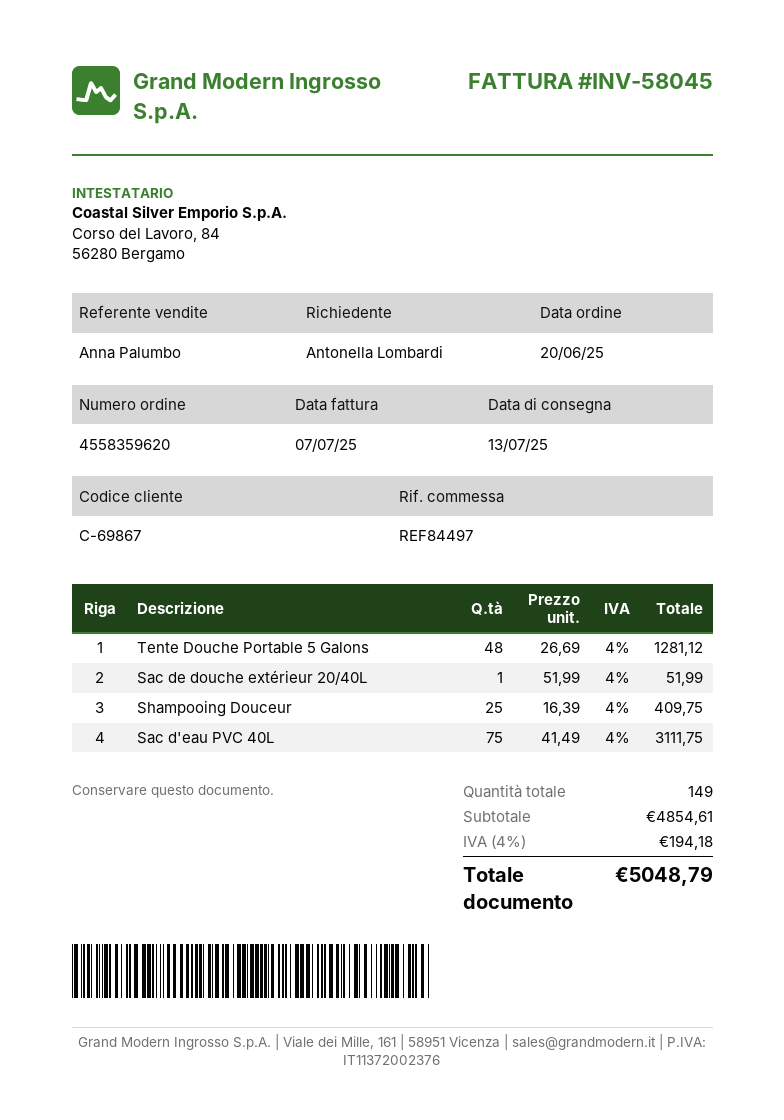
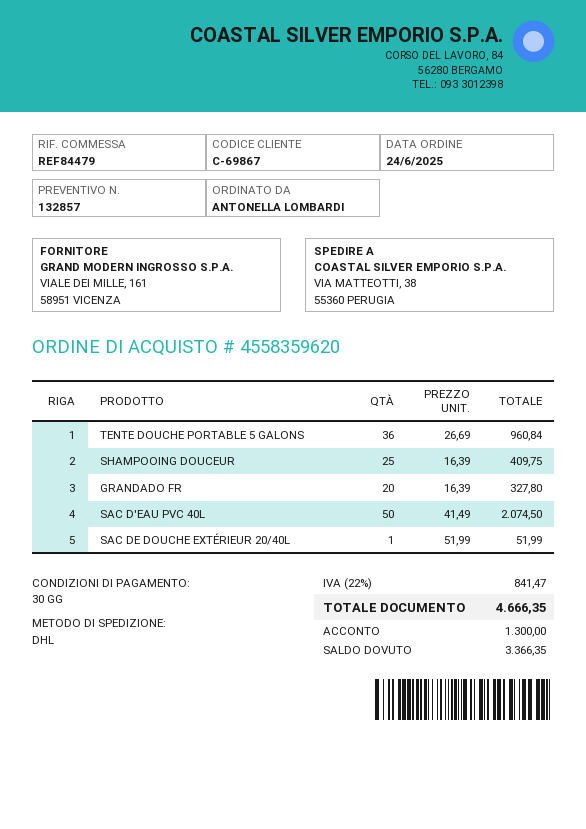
order date: 2025-06-20 -> 2025-06-24
reference: REF84497 -> REF84479
Tente Douche Portable 5 Galons: 48 x 26.69 = 1281.12 -> 36 x 26.69 = 960.84
Sac d'eau PVC 40L: 75 x 41.49 = 3111.75 -> 50 x 41.49 = 2074.50
GRANDADO FR: none -> 20 x 16.39 = 327.80
tax: 4% = 194.18 -> 22% = 841.47
total: 5048.79 -> 4666.35

